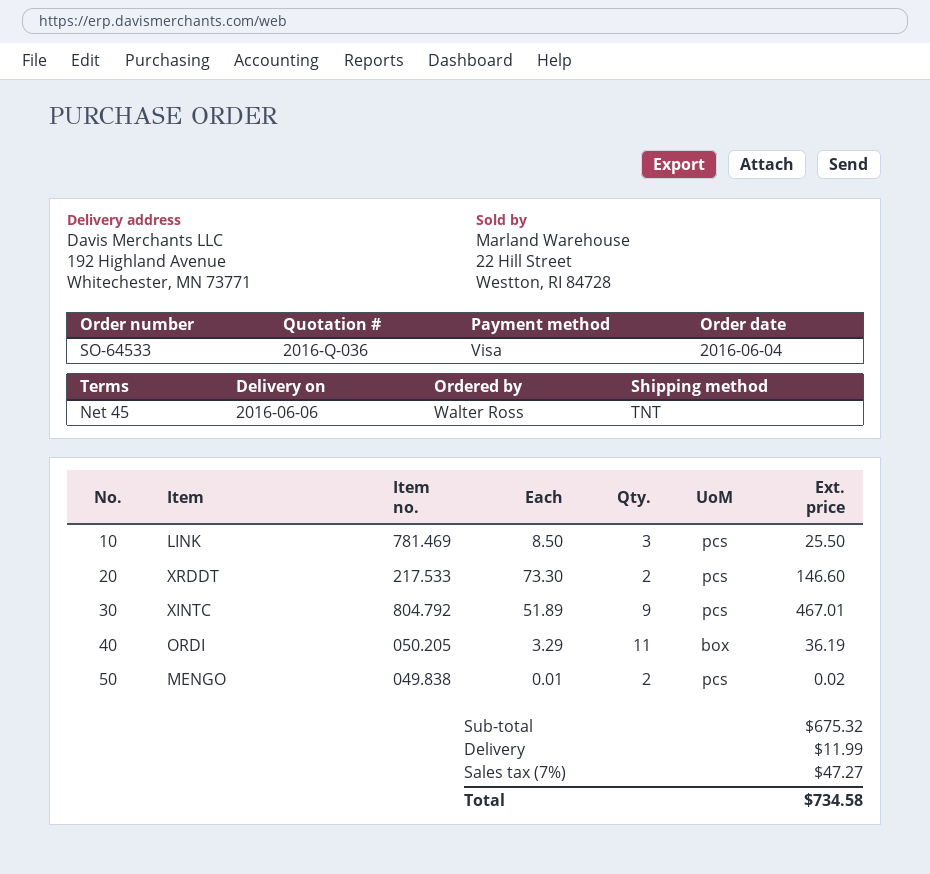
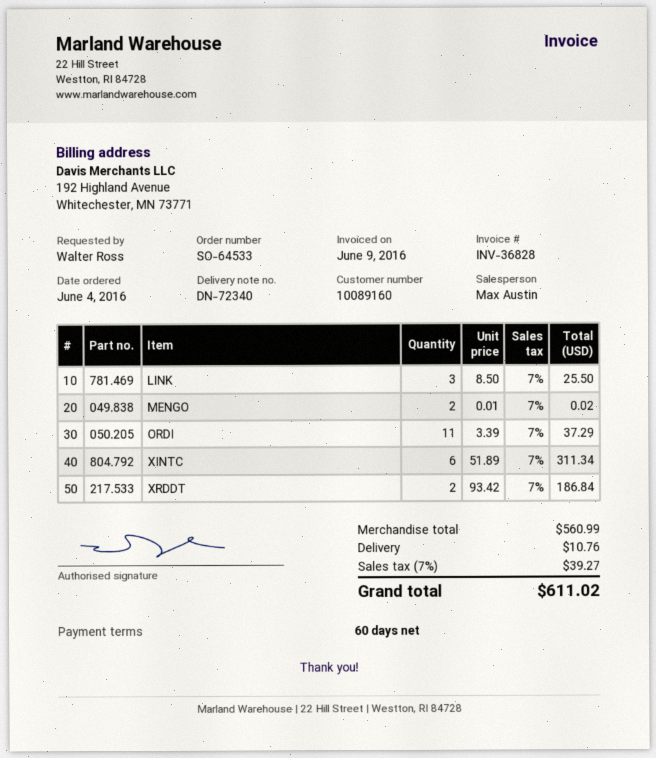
payment terms: 45 days -> 60 days
XRDDT: 2 x 73.30 = 146.60 -> 2 x 93.42 = 186.84
XINTC: 9 x 51.89 = 467.01 -> 6 x 51.89 = 311.34
ORDI: 11 x 3.29 = 36.19 -> 11 x 3.39 = 37.29
subtotal: 675.32 -> 560.99
shipping: 11.99 -> 10.76
tax: 7% = 47.27 -> 7% = 39.27
total: 734.58 -> 611.02

